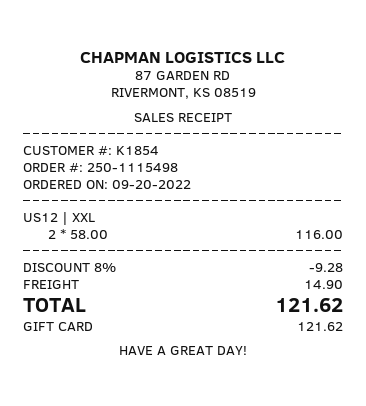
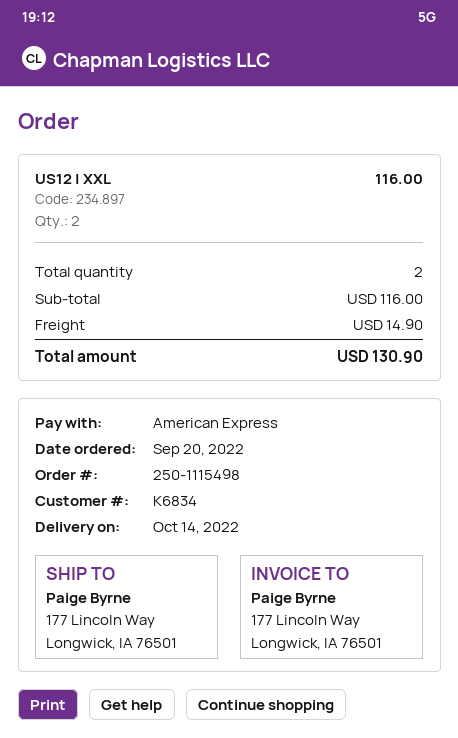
customer number: K1854 -> K6834
payment method: gift card -> American Express
discount: 8% = 9.28 -> none
total: 121.62 -> 130.90

